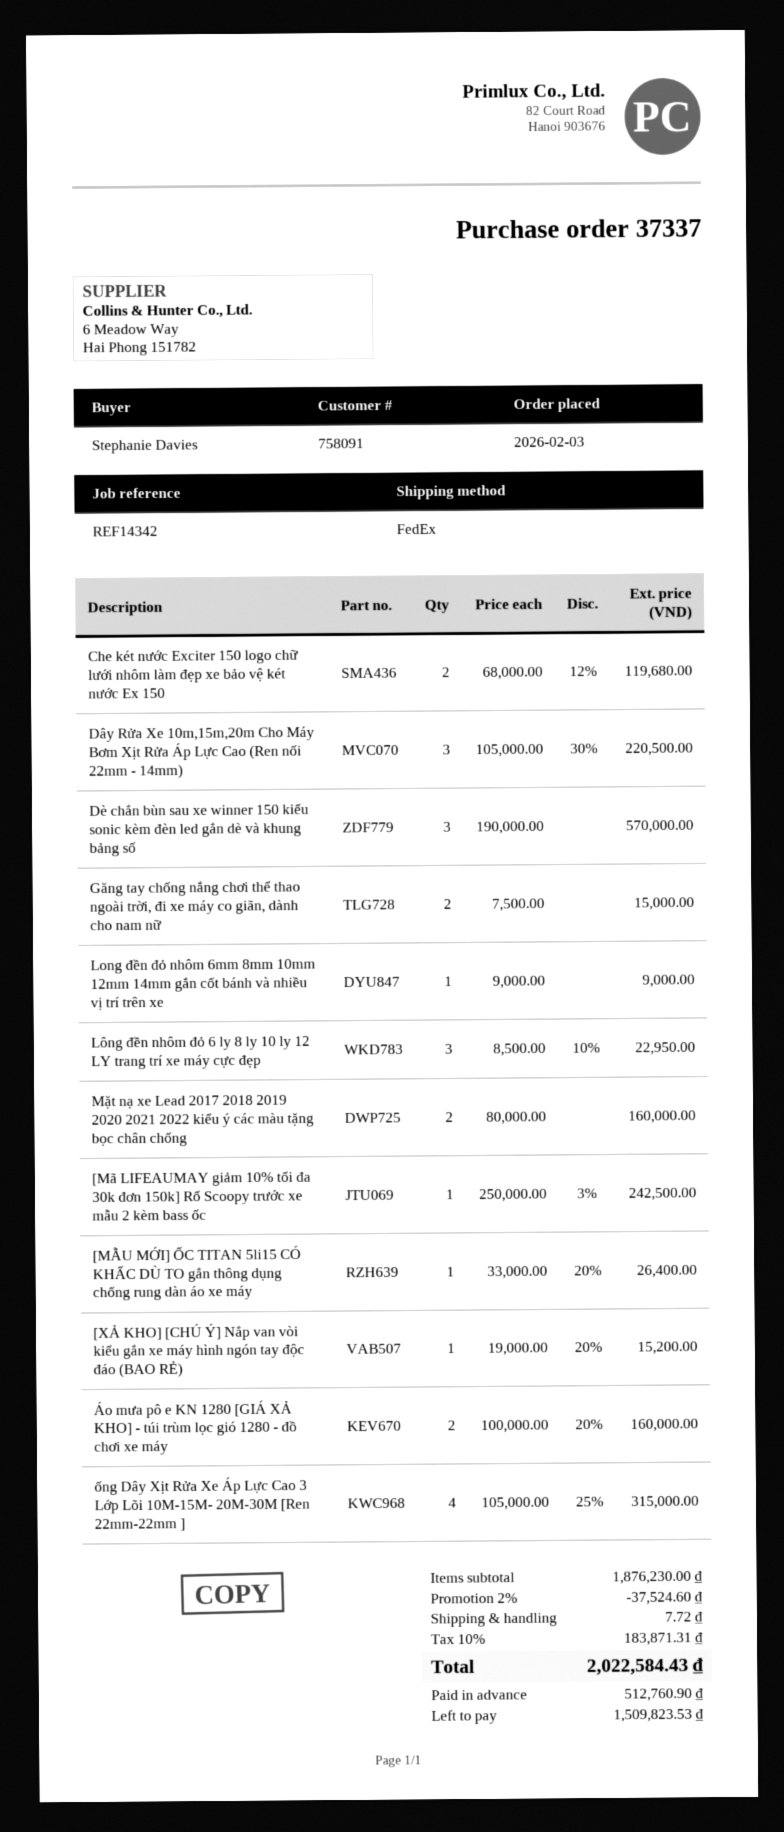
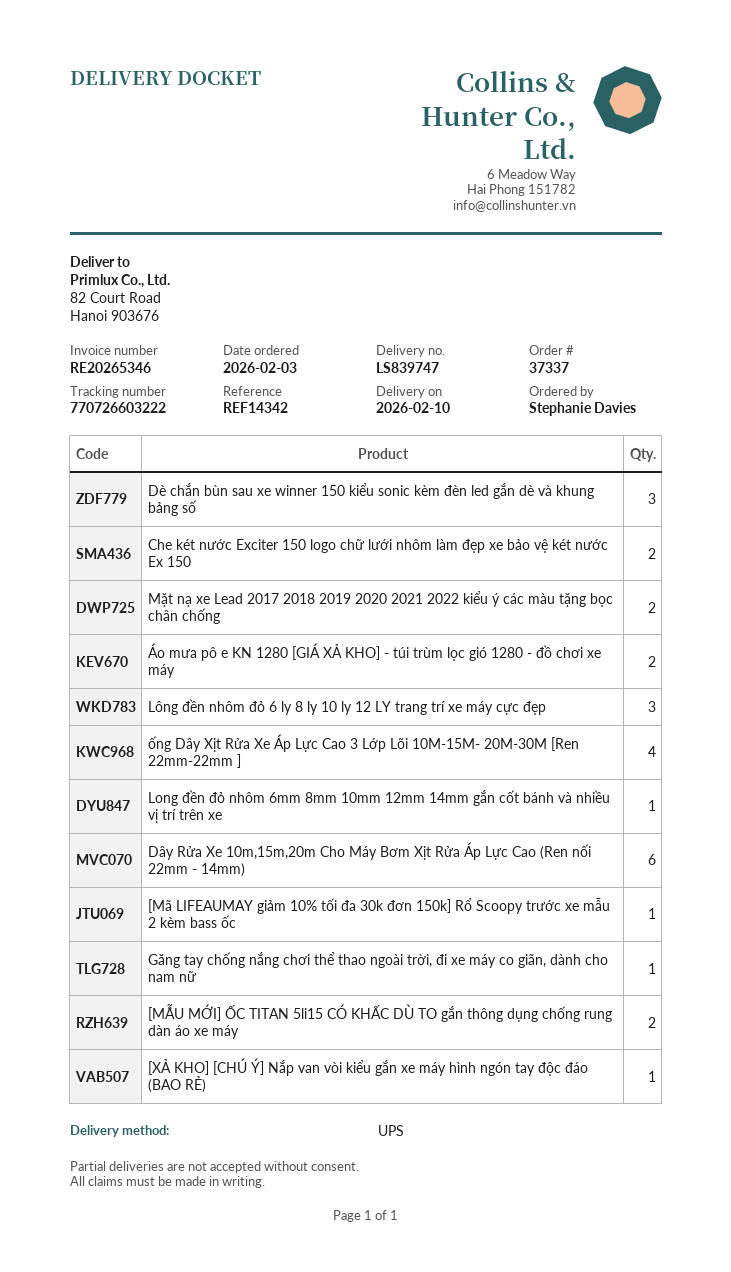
shipping method: FedEx -> UPS
Dây Rửa Xe 10m,15m,20m Cho Máy Bơm Xịt Rửa Áp Lực Cao (Ren nối 22mm - 14mm): 3 -> 6
Găng tay chống nắng chơi thể thao ngoài trời, đi xe máy co giãn, dành cho nam nữ: 2 -> 1
[MẪU MỚI] ỐC TITAN 5li15 CÓ KHẤC DÙ TO gắn thông dụng chống rung dàn áo xe máy: 1 -> 2

